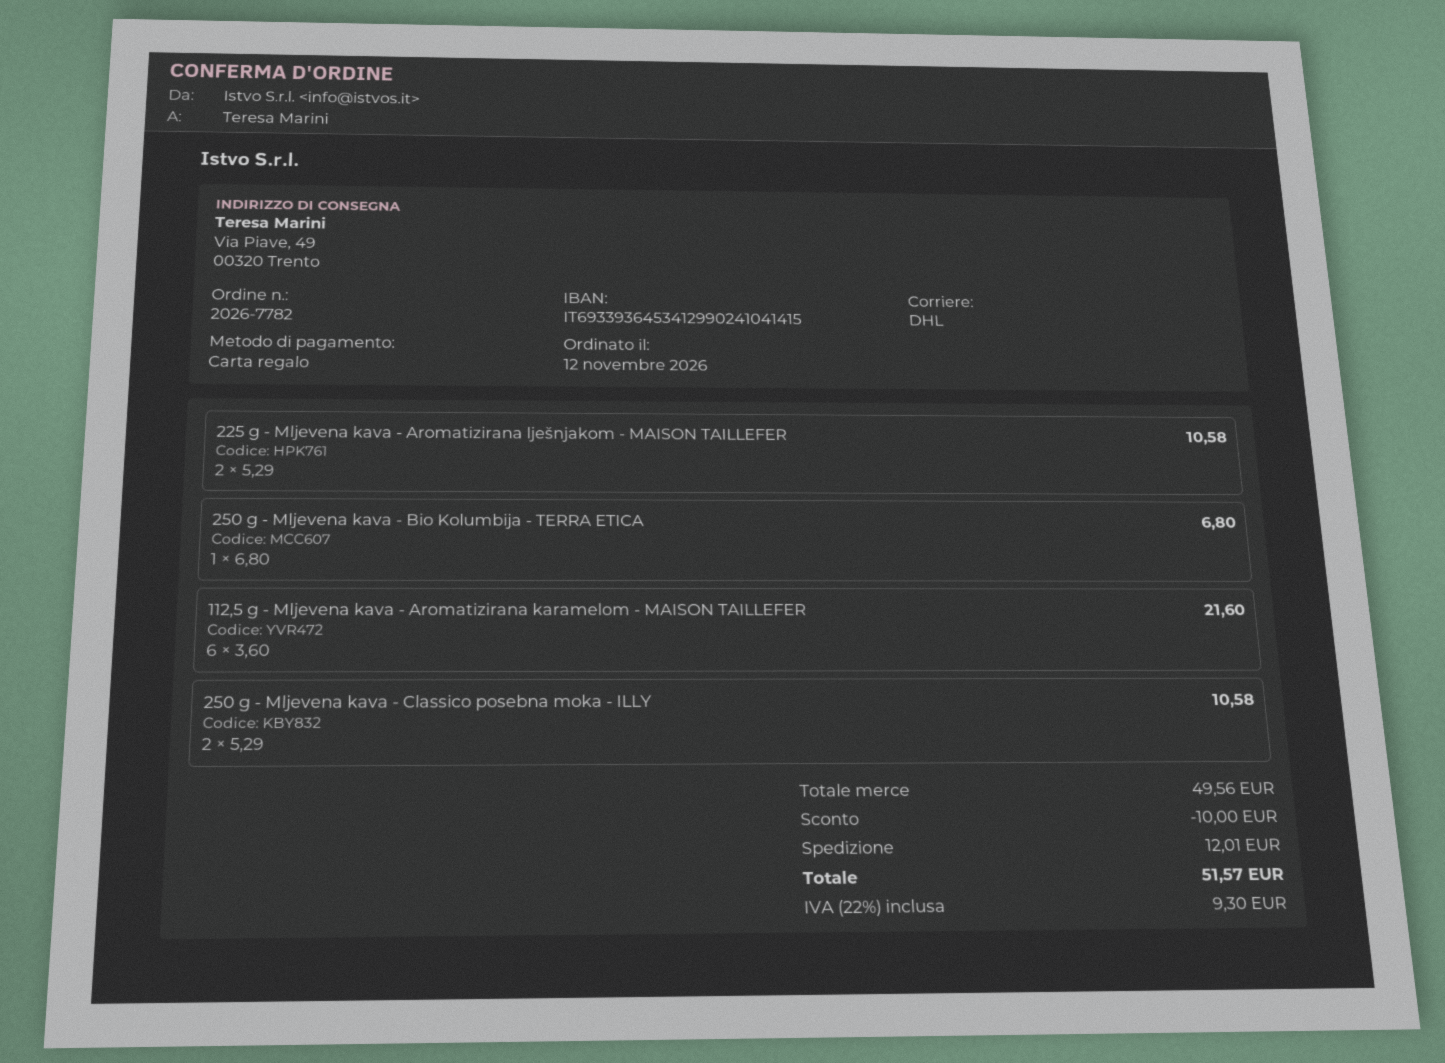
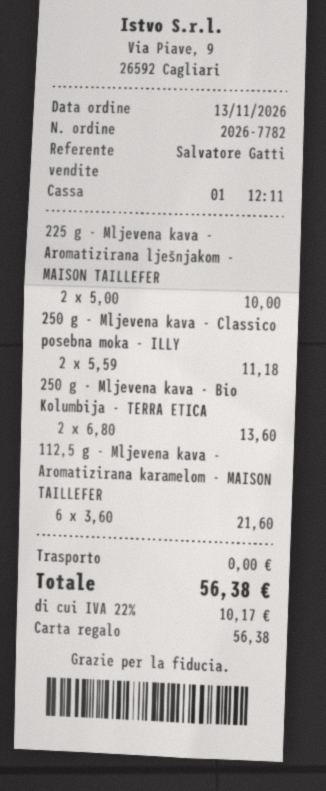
order date: 2026-11-12 -> 2026-11-13
225 g - Mljevena kava - Aromatizirana lješnjakom - MAISON TAILLEFER: 2 x 5.29 = 10.58 -> 2 x 5.00 = 10.00
250 g - Mljevena kava - Bio Kolumbija - TERRA ETICA: 1 x 6.80 = 6.80 -> 2 x 6.80 = 13.60
250 g - Mljevena kava - Classico posebna moka - ILLY: 2 x 5.29 = 10.58 -> 2 x 5.59 = 11.18
discount: 10.00 -> none
shipping: 12.01 -> 0.00
tax: 22% = 9.30 -> 22% = 10.17
total: 51.57 -> 56.38

